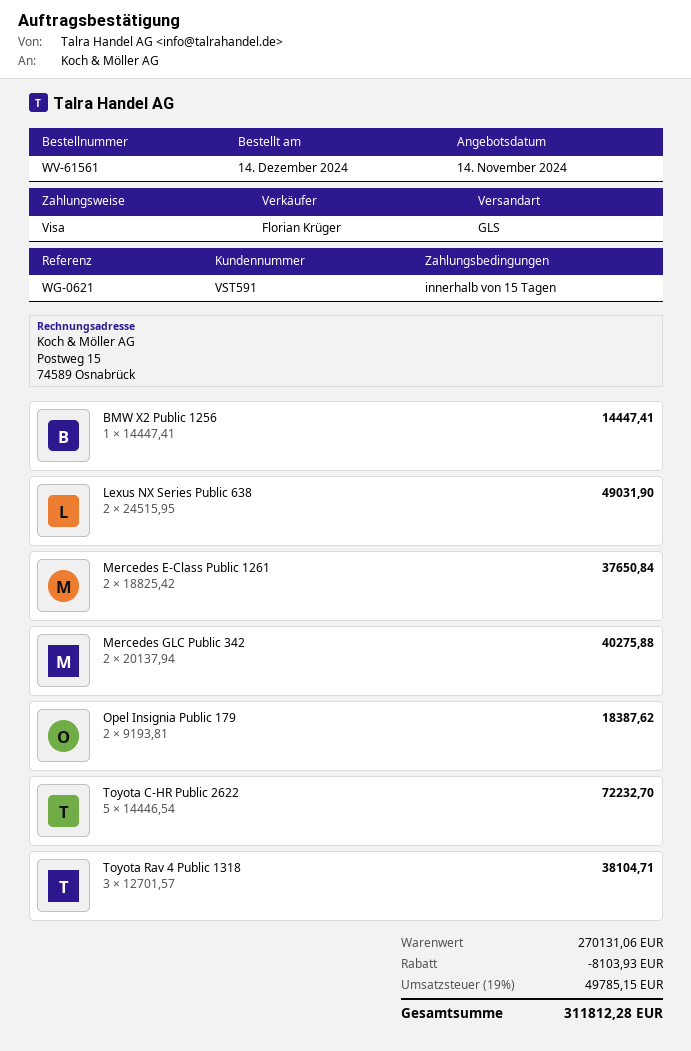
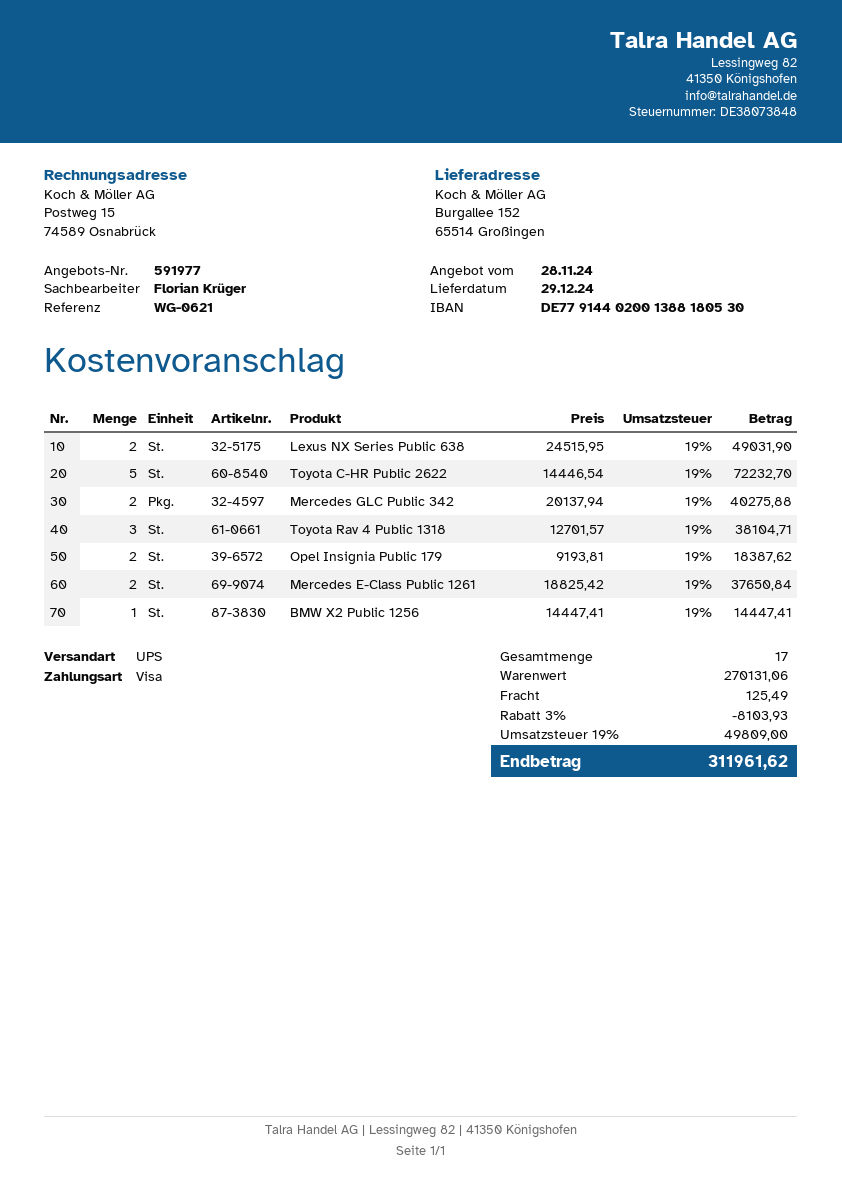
quote date: 2024-11-14 -> 2024-11-28
shipping method: GLS -> UPS
shipping: none -> 125.49
tax: 19% = 49785.15 -> 19% = 49809.00
total: 311812.28 -> 311961.62

